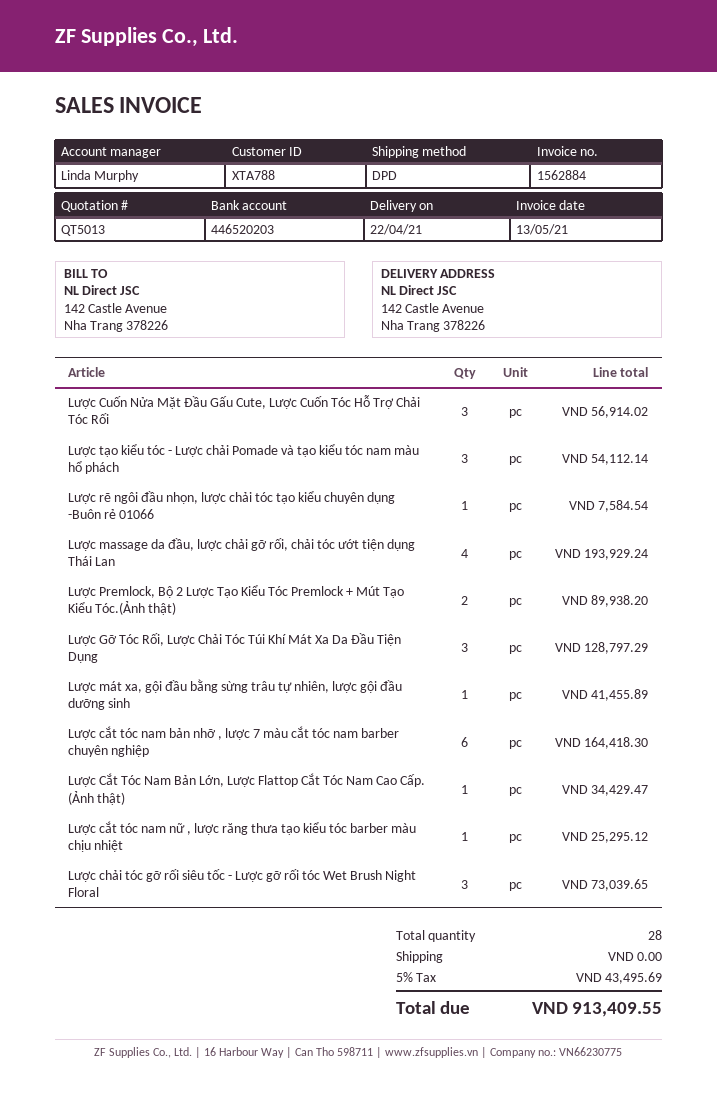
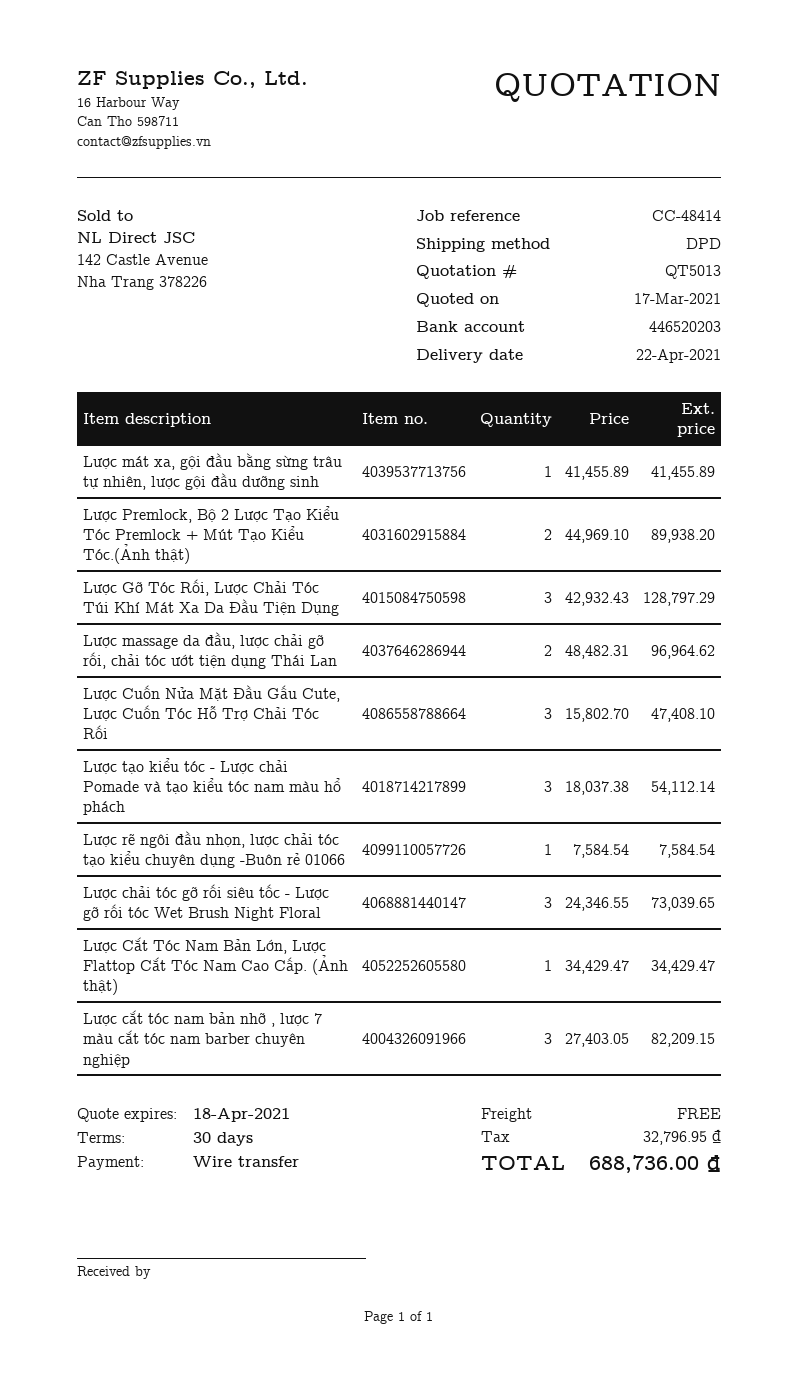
Lược Cuốn Nửa Mặt Đầu Gấu Cute, Lược Cuốn Tóc Hỗ Trợ Chải Tóc Rối: 3 for 56914.02 -> 3 for 47408.10
Lược massage da đầu, lược chải gỡ rối, chải tóc ướt tiện dụng Thái Lan: 4 for 193929.24 -> 2 for 96964.62
Lược cắt tóc nam bản nhỡ , lược 7 màu cắt tóc nam barber chuyên nghiệp: 6 for 164418.30 -> 3 for 82209.15
Lược cắt tóc nam nữ , lược răng thưa tạo kiểu tóc barber màu chịu nhiệt: 1 for 25295.12 -> none
tax: 43495.69 -> 32796.95
total: 913409.55 -> 688736.00

